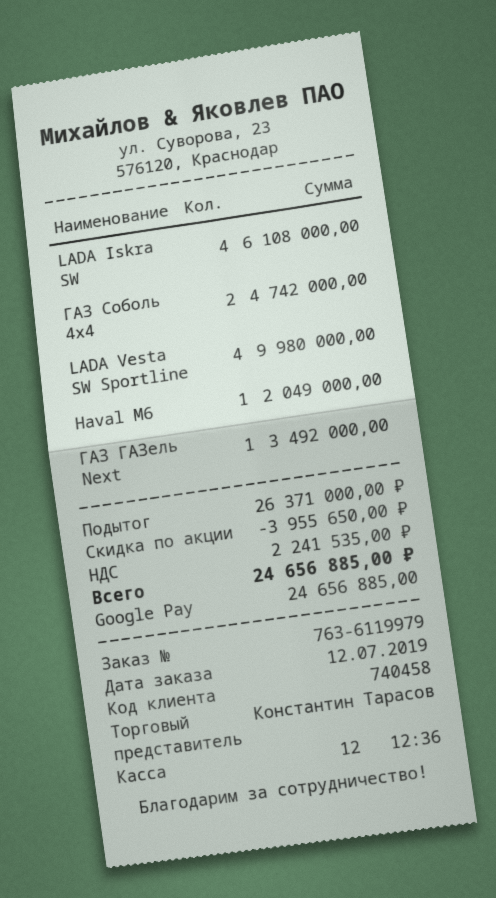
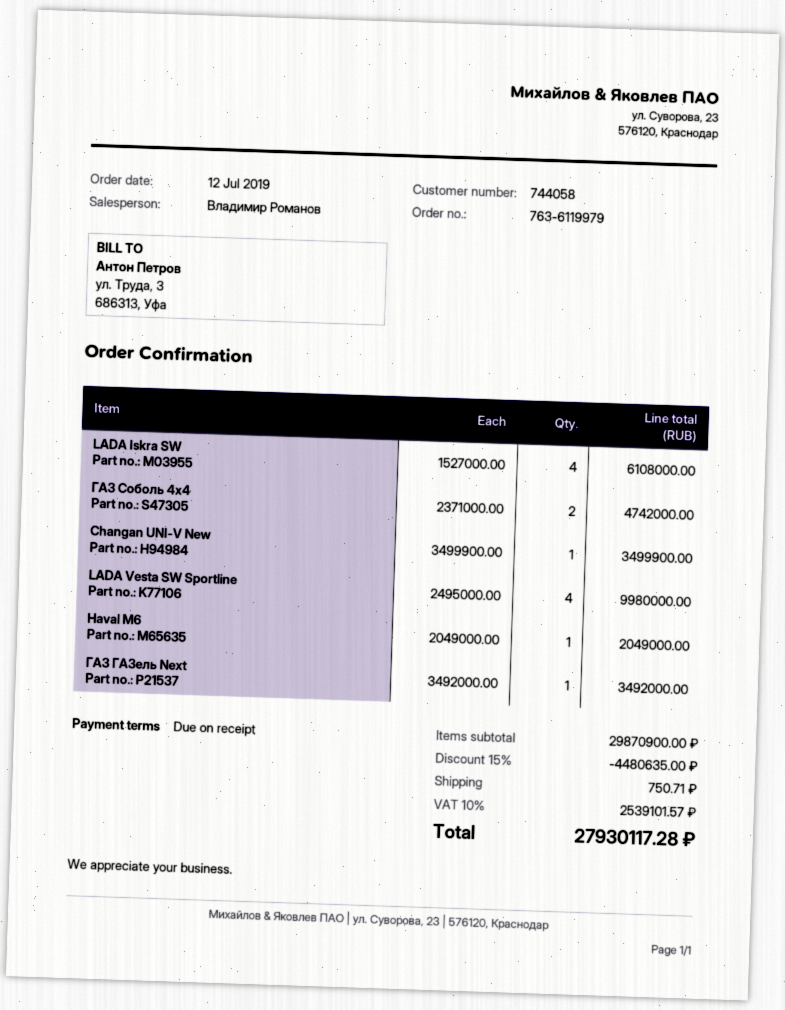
customer number: 740458 -> 744058
sales rep: Константин Тарасов -> Владимир Романов
Changan UNI-V New: none -> 1 for 3499900.00
subtotal: 26371000.00 -> 29870900.00
discount: 3955650.00 -> 4480635.00
shipping: none -> 750.71
tax: 2241535.00 -> 2539101.57
total: 24656885.00 -> 27930117.28

